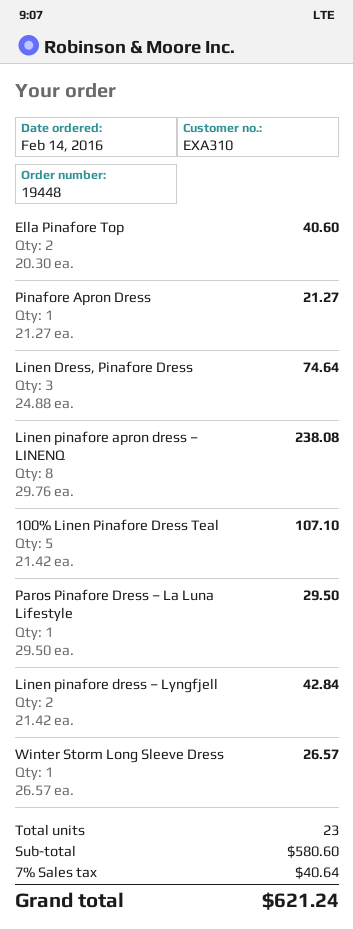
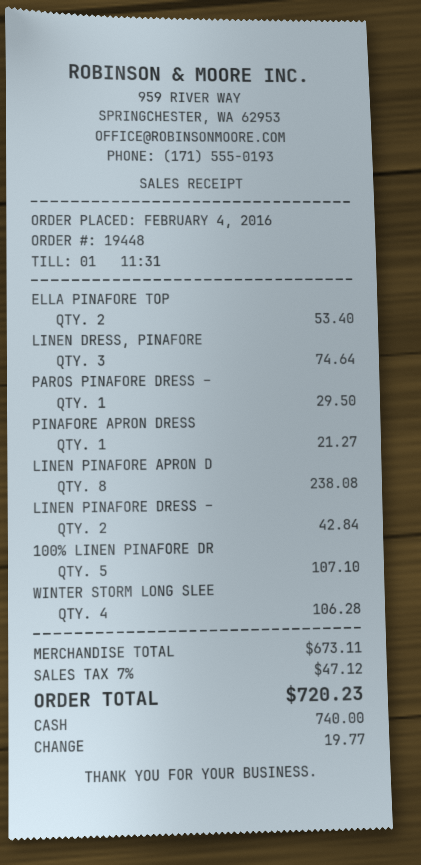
order date: 2016-02-14 -> 2016-02-04
Ella Pinafore Top: 2 for 40.60 -> 2 for 53.40
Winter Storm Long Sleeve Dress: 1 for 26.57 -> 4 for 106.28
subtotal: 580.60 -> 673.11
tax: 7% = 40.64 -> 7% = 47.12
total: 621.24 -> 720.23

